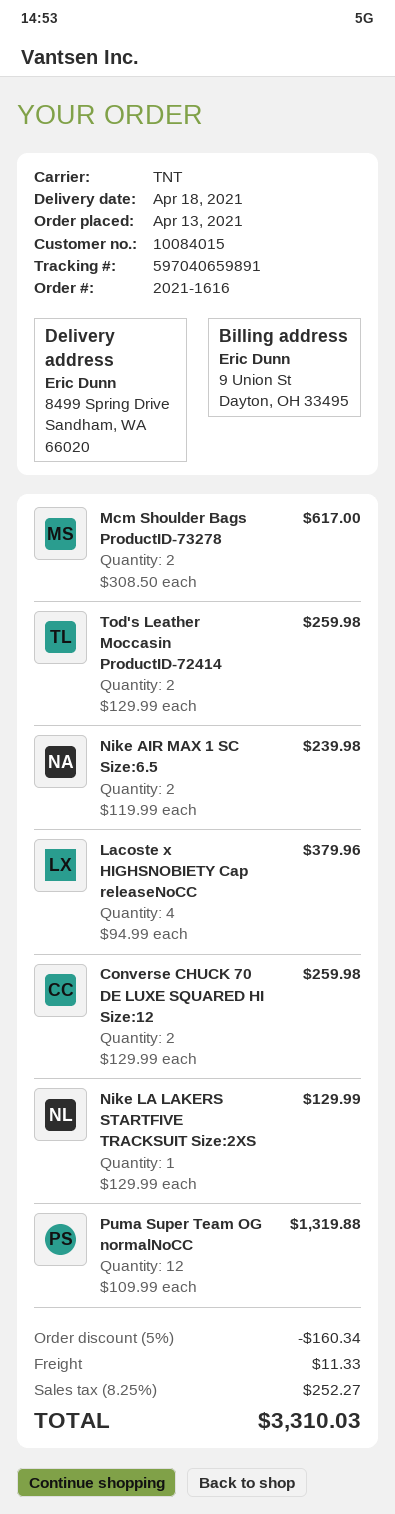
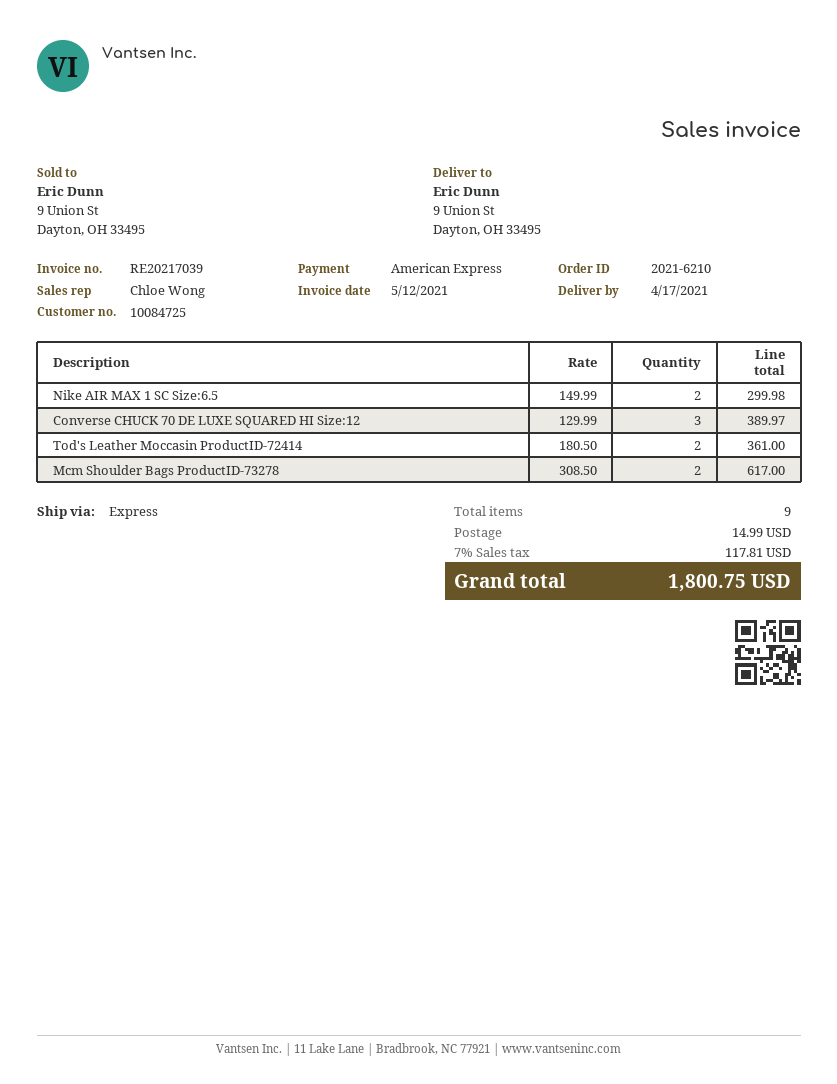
order number: 2021-1616 -> 2021-6210
delivery date: 2021-04-18 -> 2021-04-17
customer number: 10084015 -> 10084725
shipping method: TNT -> express
ship to: 8499 Spring Drive, Sandham, WA 66020 -> 9 Union St, Dayton, OH 33495
Tod's Leather Moccasin ProductID-72414: 2 x 129.99 = 259.98 -> 2 x 180.50 = 361.00
Nike AIR MAX 1 SC Size:6.5: 2 x 119.99 = 239.98 -> 2 x 149.99 = 299.98
Lacoste x HIGHSNOBIETY Cap releaseNoCC: 4 x 94.99 = 379.96 -> none
Converse CHUCK 70 DE LUXE SQUARED HI Size:12: 2 x 129.99 = 259.98 -> 3 x 129.99 = 389.97
Nike LA LAKERS STARTFIVE TRACKSUIT Size:2XS: 1 x 129.99 = 129.99 -> none
Puma Super Team OG normalNoCC: 12 x 109.99 = 1319.88 -> none
discount: 5% = 160.34 -> none
shipping: 11.33 -> 14.99
tax: 8.25% = 252.27 -> 7% = 117.81
total: 3310.03 -> 1800.75

